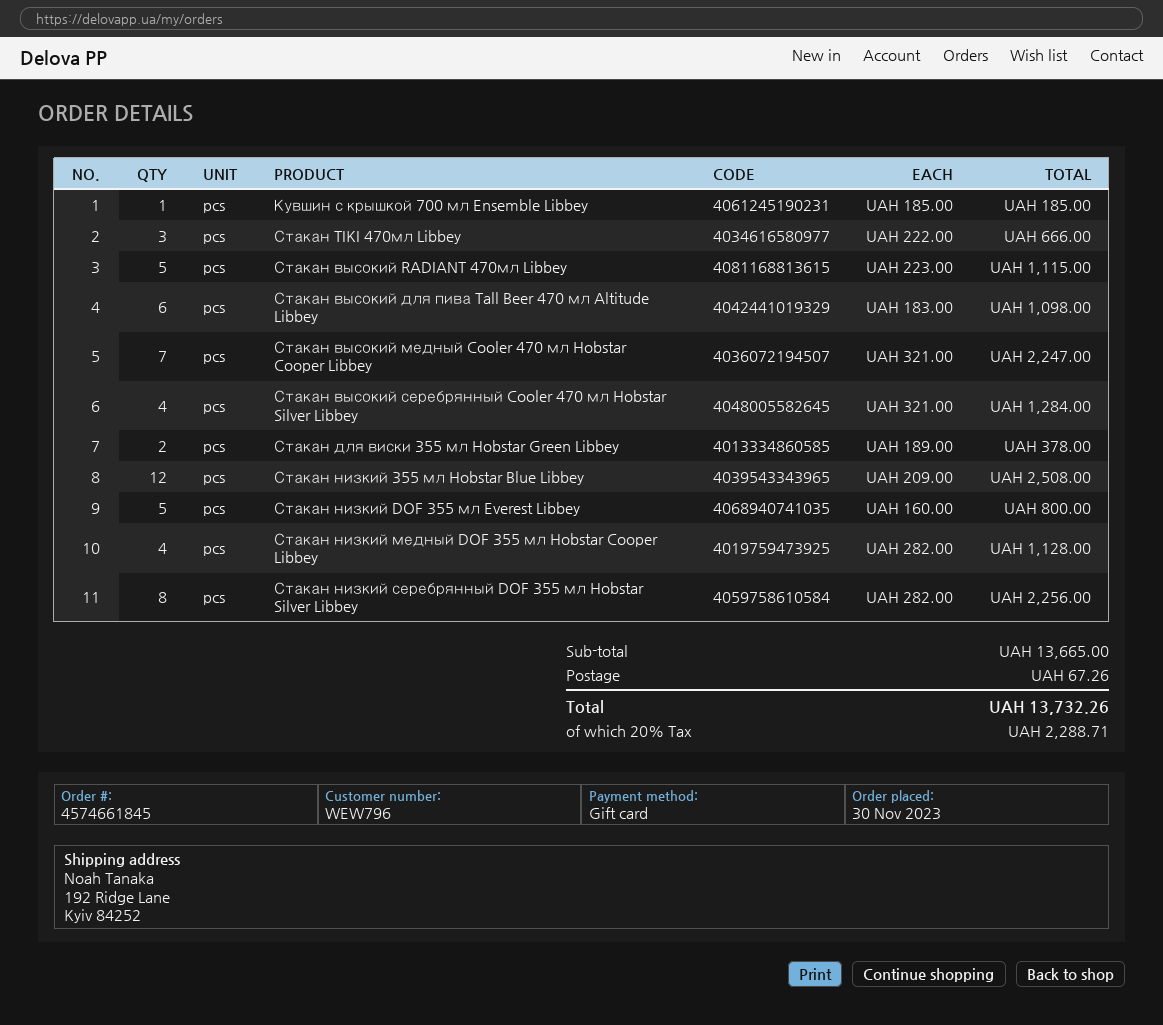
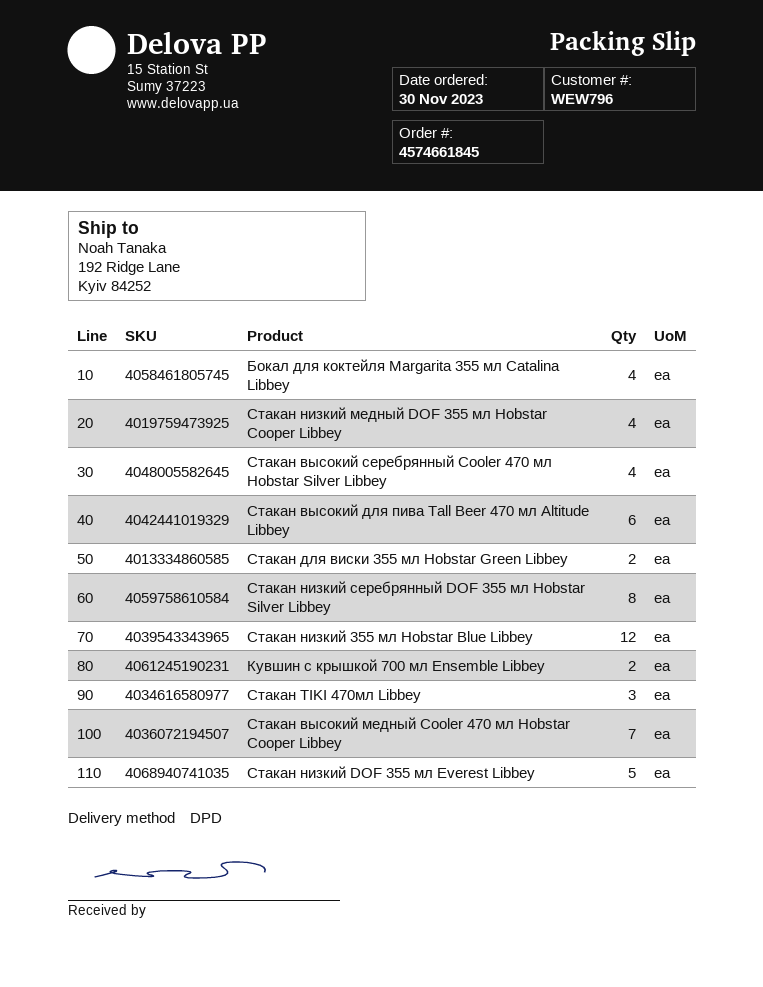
Кувшин с крышкой 700 мл Ensemble Libbey: 1 -> 2
Стакан высокий RADIANT 470мл Libbey: 5 -> none
Бокал для коктейля Margarita 355 мл Catalina Libbey: none -> 4

